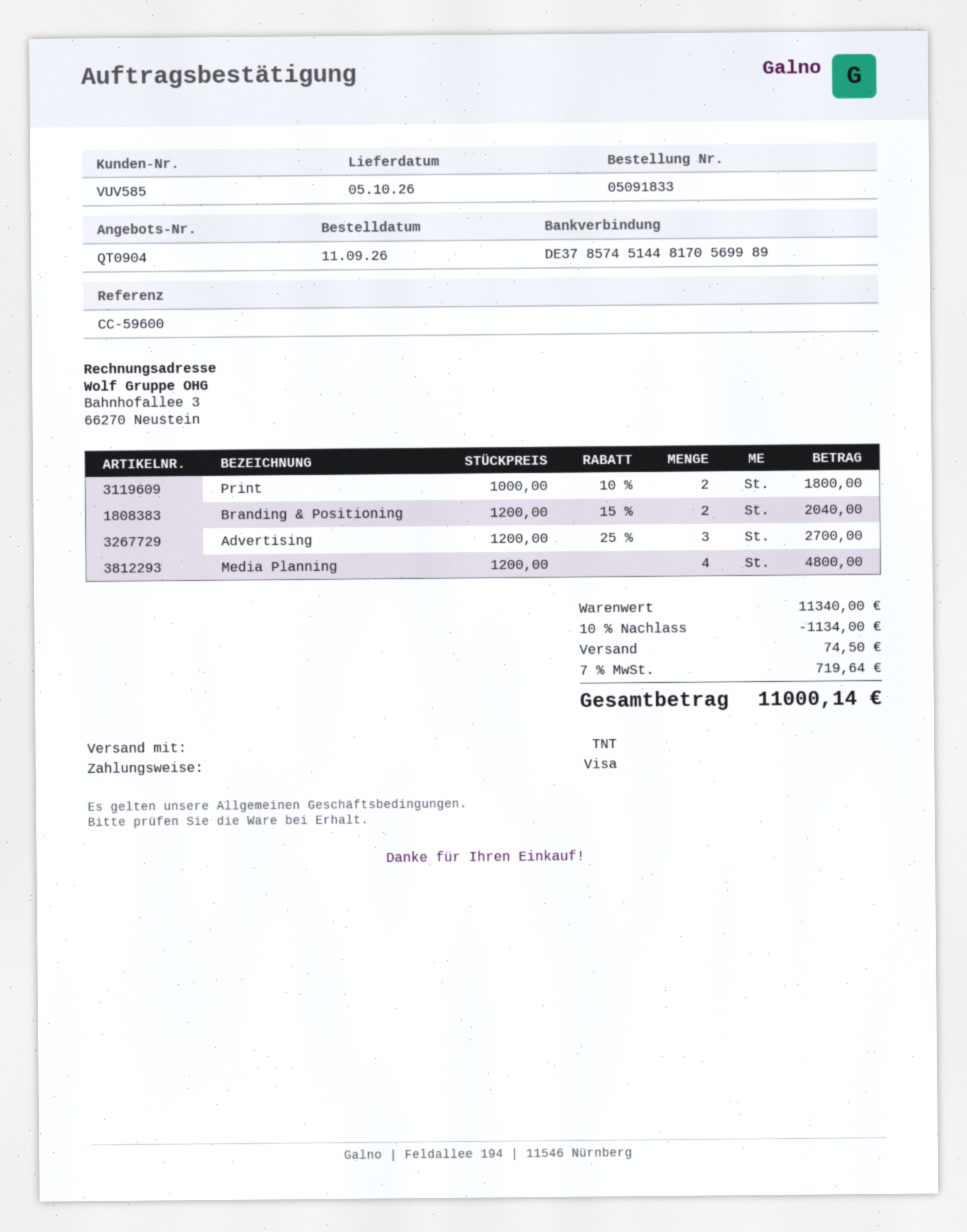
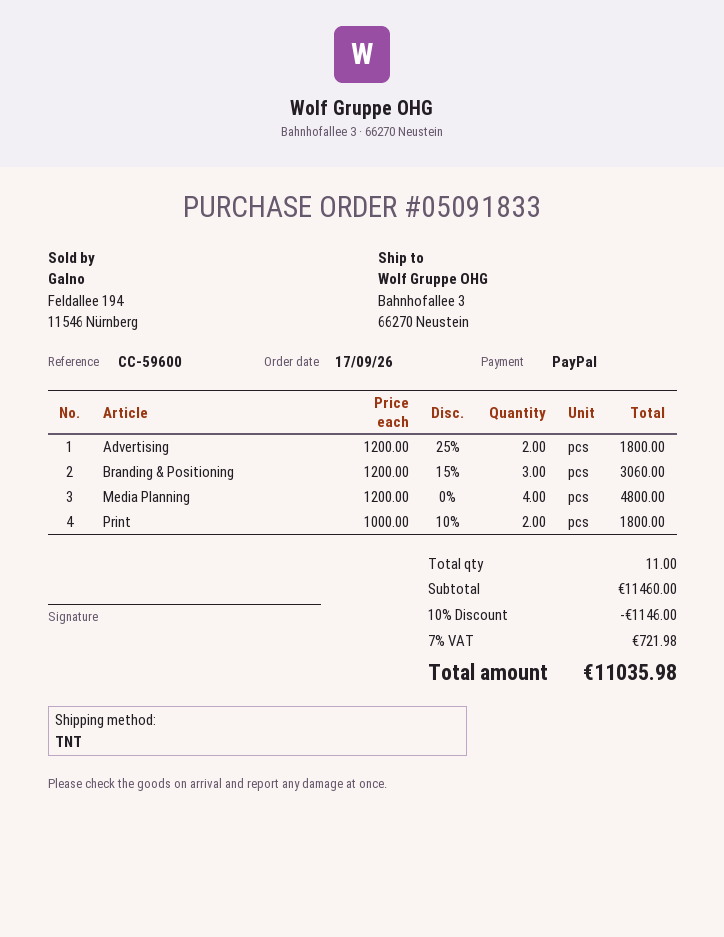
order date: 2026-09-11 -> 2026-09-17
payment method: Visa -> PayPal
Branding & Positioning: 2 x 1200.00 - 15% = 2040.00 -> 3 x 1200.00 - 15% = 3060.00
Advertising: 3 x 1200.00 - 25% = 2700.00 -> 2 x 1200.00 - 25% = 1800.00
subtotal: 11340.00 -> 11460.00
discount: 10% = 1134.00 -> 10% = 1146.00
shipping: 74.50 -> none
tax: 7% = 719.64 -> 7% = 721.98
total: 11000.14 -> 11035.98

